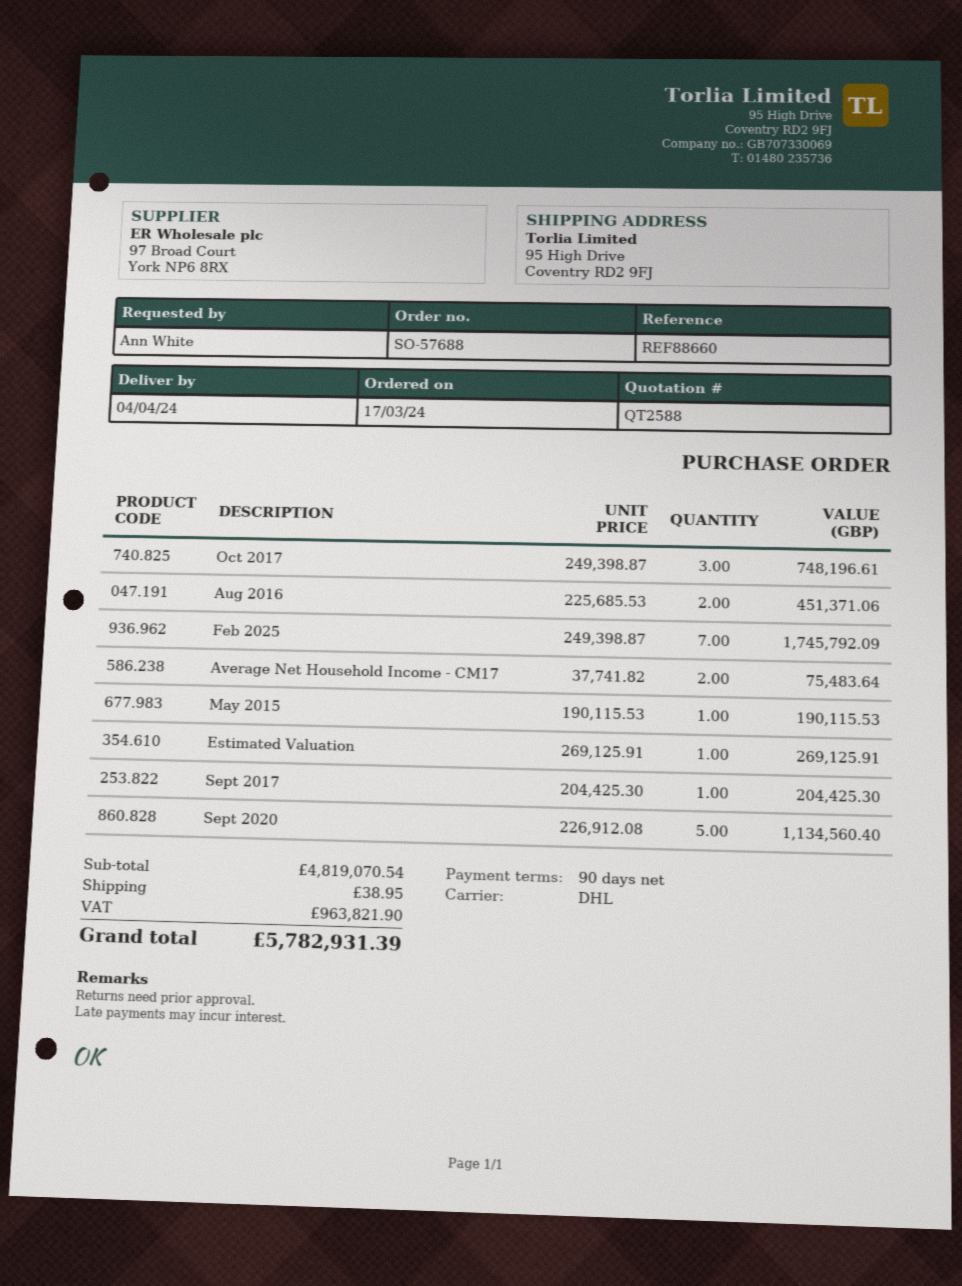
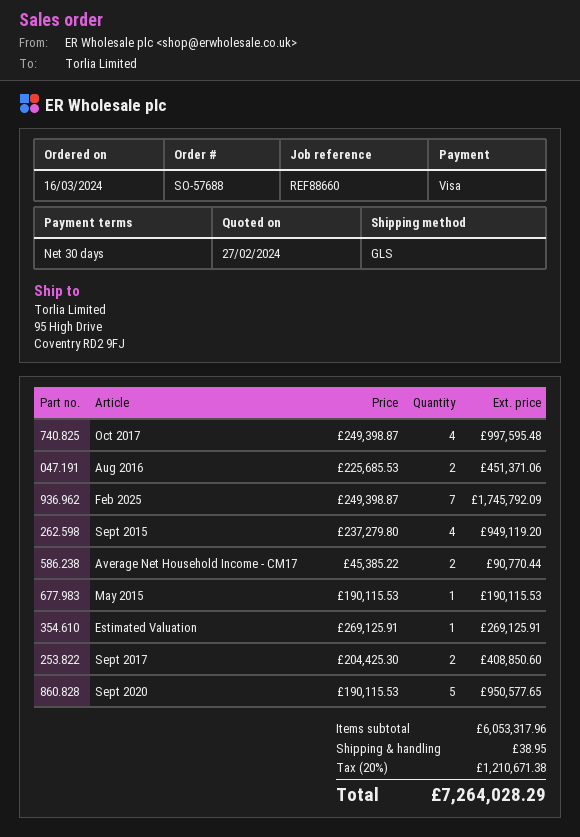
order date: 2024-03-17 -> 2024-03-16
payment terms: 90 days -> 30 days
shipping method: DHL -> GLS
Oct 2017: 3 x 249398.87 = 748196.61 -> 4 x 249398.87 = 997595.48
Average Net Household Income - CM17: 2 x 37741.82 = 75483.64 -> 2 x 45385.22 = 90770.44
Sept 2017: 1 x 204425.30 = 204425.30 -> 2 x 204425.30 = 408850.60
Sept 2020: 5 x 226912.08 = 1134560.40 -> 5 x 190115.53 = 950577.65
Sept 2015: none -> 4 x 237279.80 = 949119.20
subtotal: 4819070.54 -> 6053317.96
tax: 963821.90 -> 1210671.38
total: 5782931.39 -> 7264028.29

